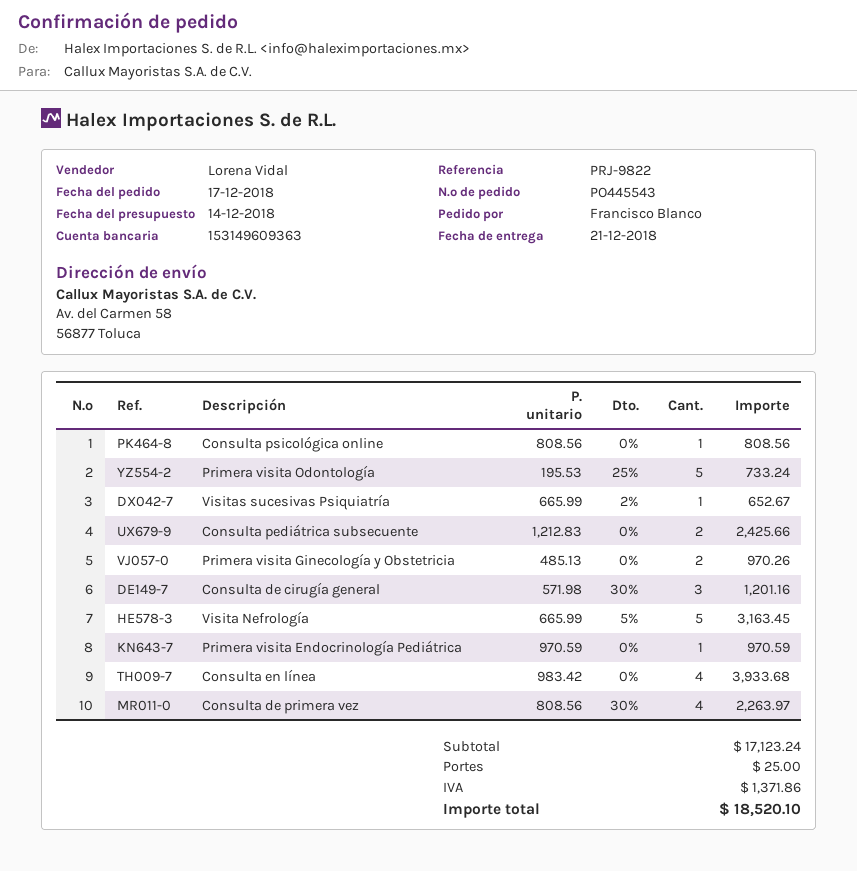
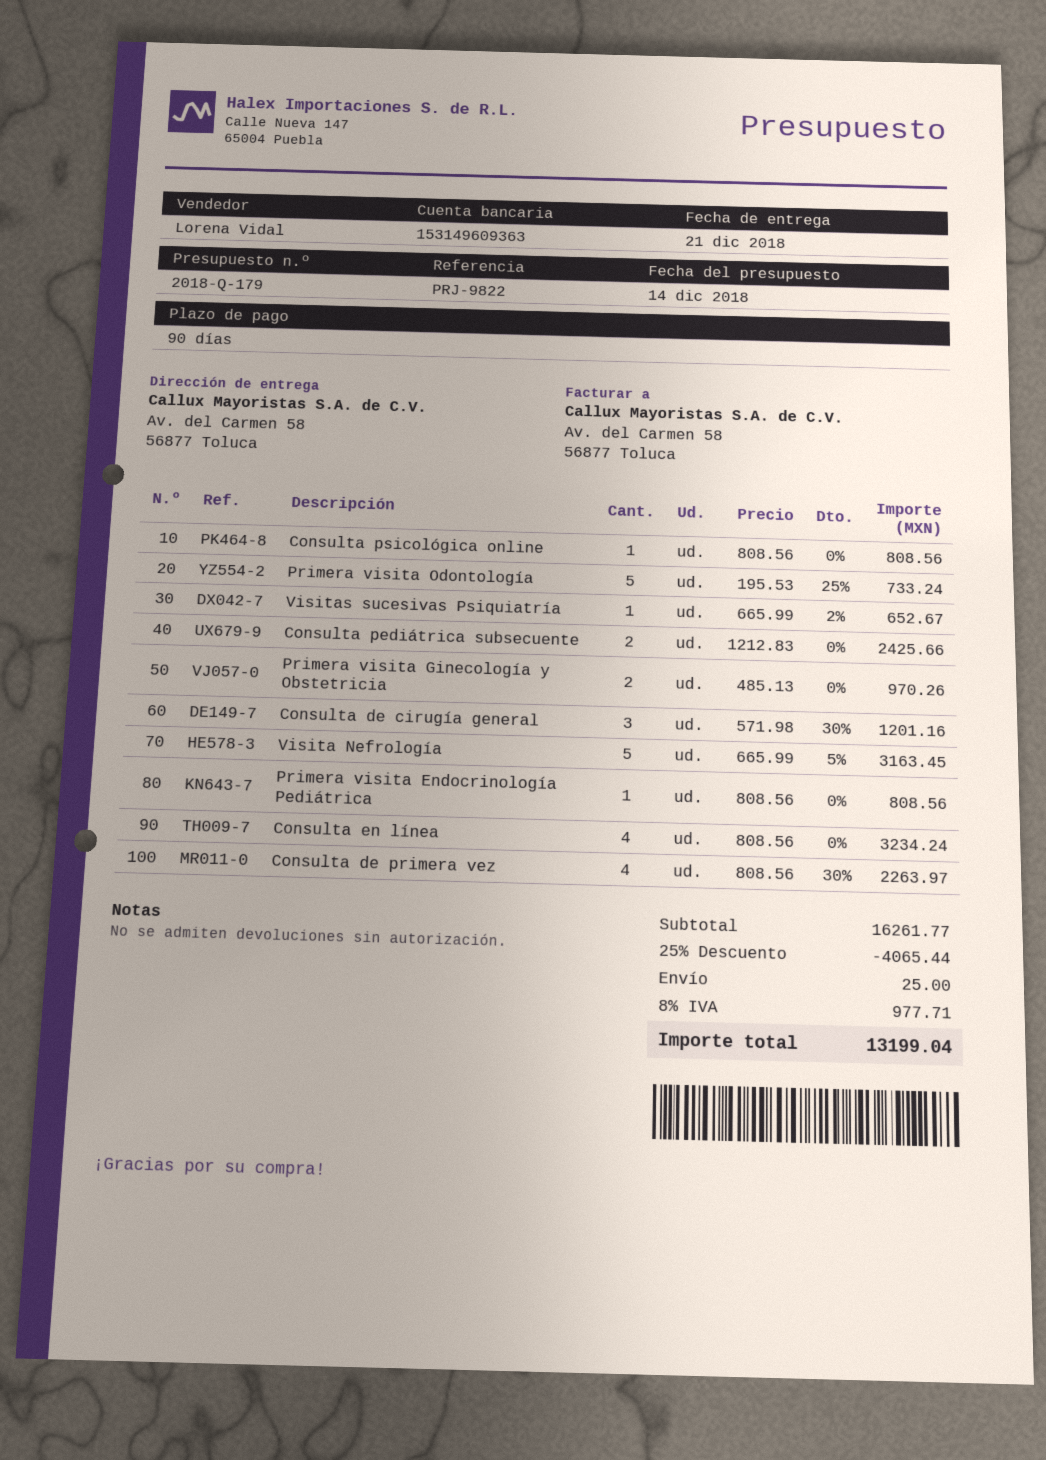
Primera visita Endocrinología Pediátrica: 1 x 970.59 = 970.59 -> 1 x 808.56 = 808.56
Consulta en línea: 4 x 983.42 = 3933.68 -> 4 x 808.56 = 3234.24
subtotal: 17123.24 -> 16261.77
discount: none -> 25% = 4065.44
tax: 1371.86 -> 977.71
total: 18520.10 -> 13199.04

